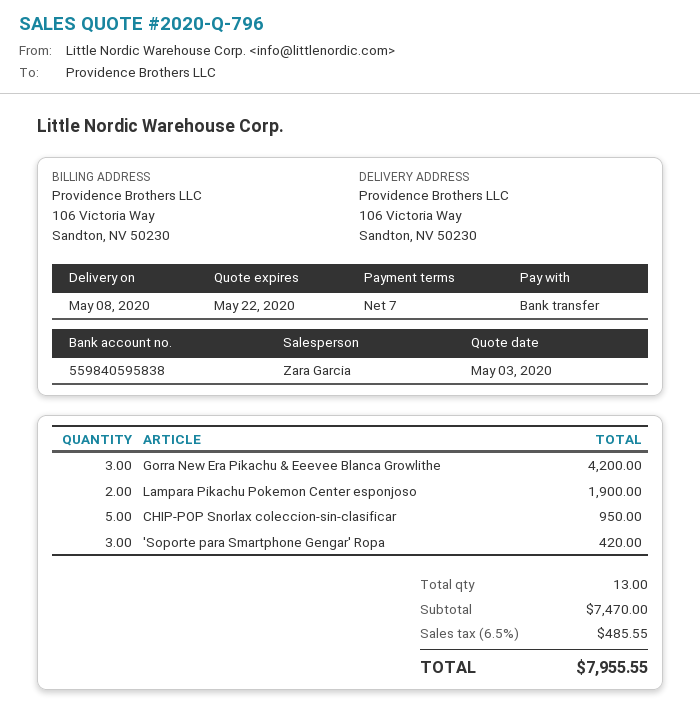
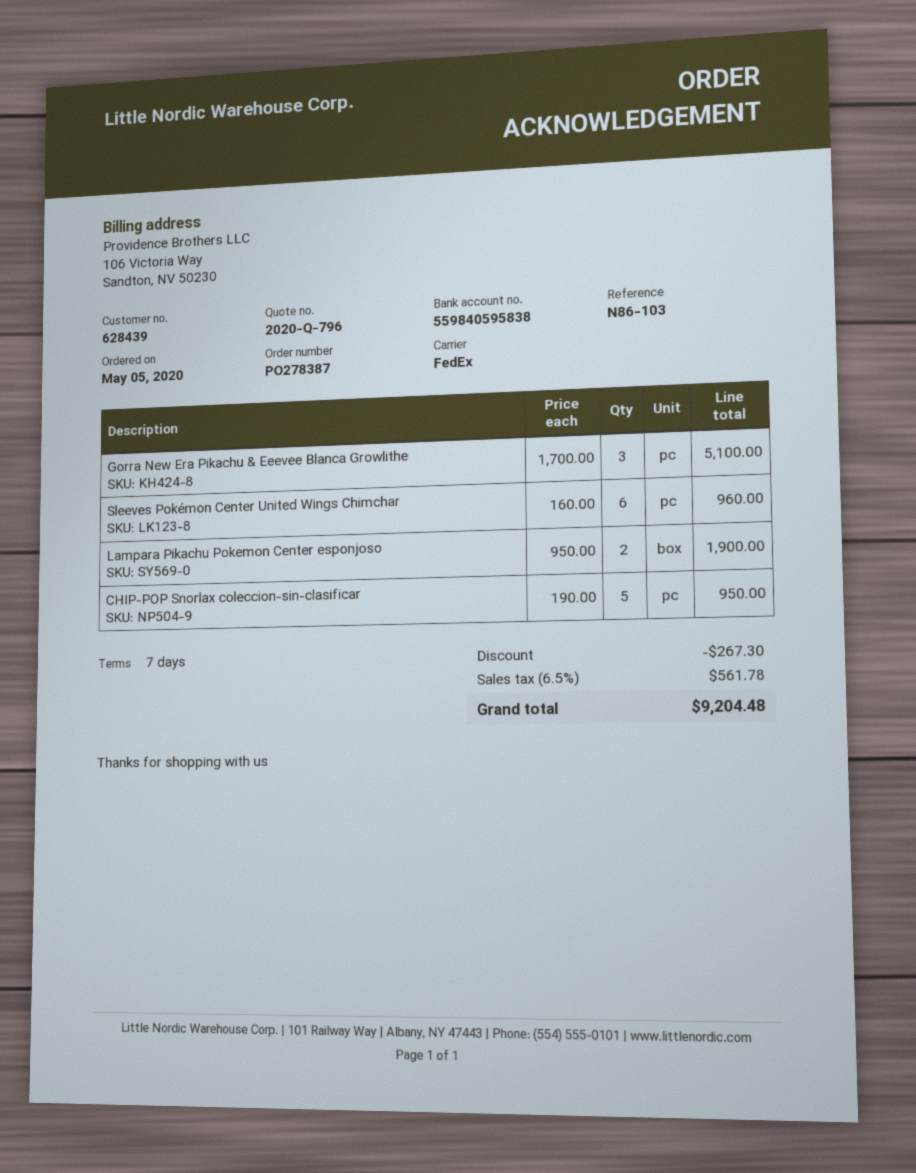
Gorra New Era Pikachu & Eeevee Blanca Growlithe: 3 for 4200.00 -> 3 for 5100.00
'Soporte para Smartphone Gengar' Ropa: 3 for 420.00 -> none
Sleeves Pokémon Center United Wings Chimchar: none -> 6 for 960.00
discount: none -> 267.30
tax: 6.5% = 485.55 -> 6.5% = 561.78
total: 7955.55 -> 9204.48

